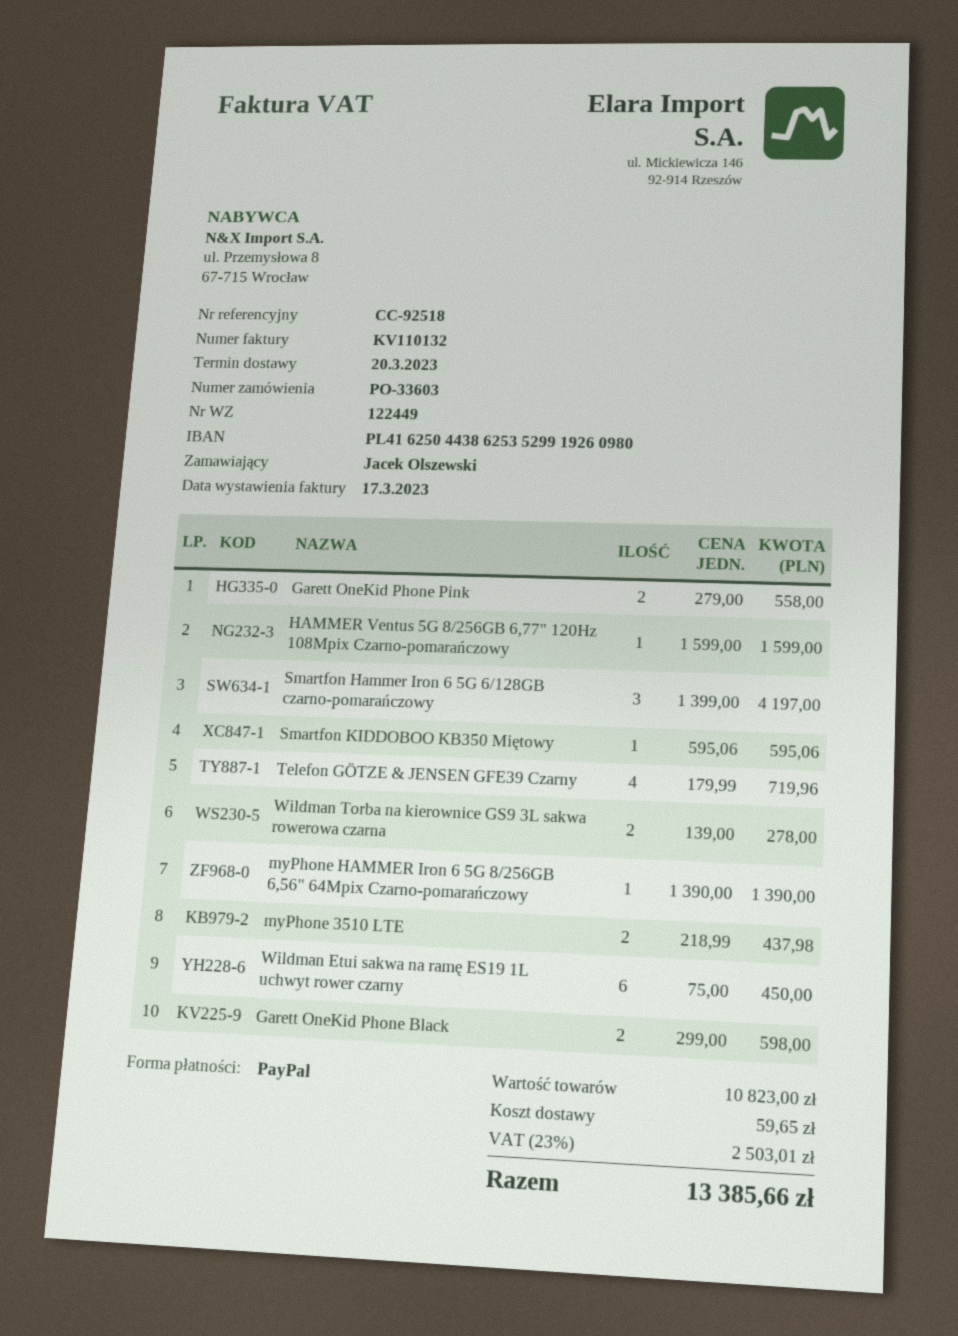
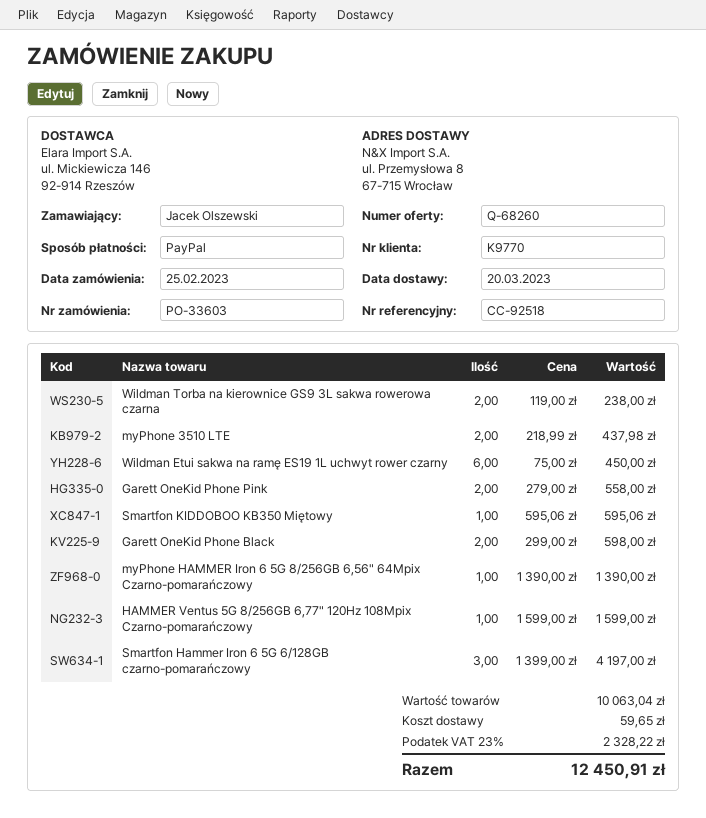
Telefon GÖTZE & JENSEN GFE39 Czarny: 4 x 179.99 = 719.96 -> none
Wildman Torba na kierownice GS9 3L sakwa rowerowa czarna: 2 x 139.00 = 278.00 -> 2 x 119.00 = 238.00
subtotal: 10823.00 -> 10063.04
tax: 23% = 2503.01 -> 23% = 2328.22
total: 13385.66 -> 12450.91

